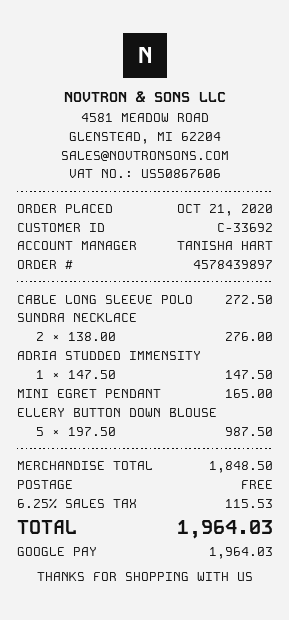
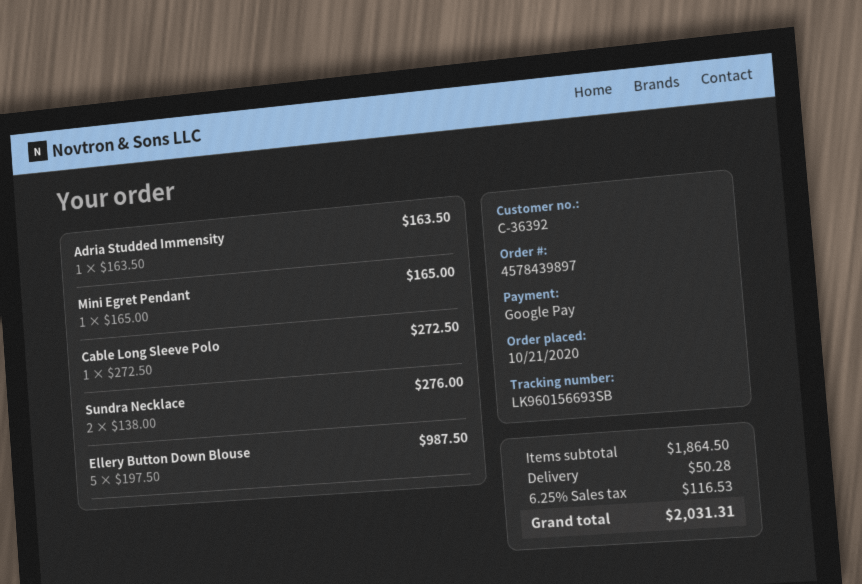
customer number: C-33692 -> C-36392
ADRIA STUDDED IMMENSITY: 1 x 147.50 = 147.50 -> 1 x 163.50 = 163.50
subtotal: 1848.50 -> 1864.50
shipping: 0.00 -> 50.28
tax: 6.25% = 115.53 -> 6.25% = 116.53
total: 1964.03 -> 2031.31

